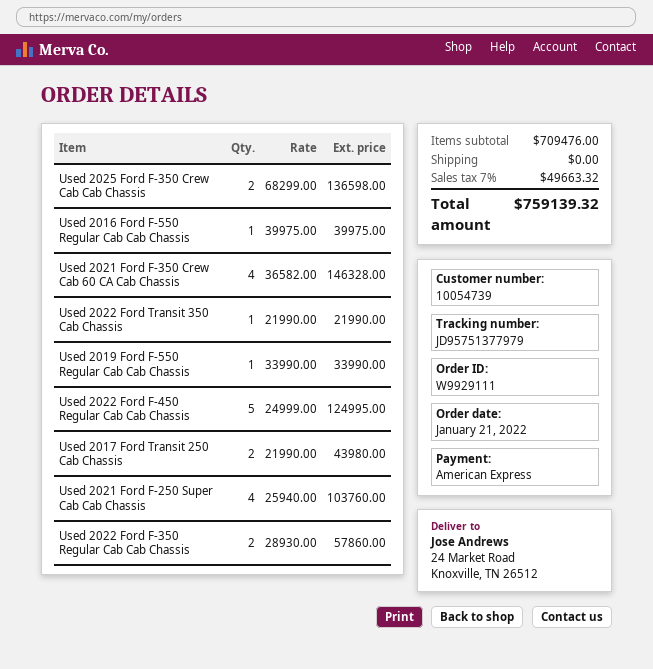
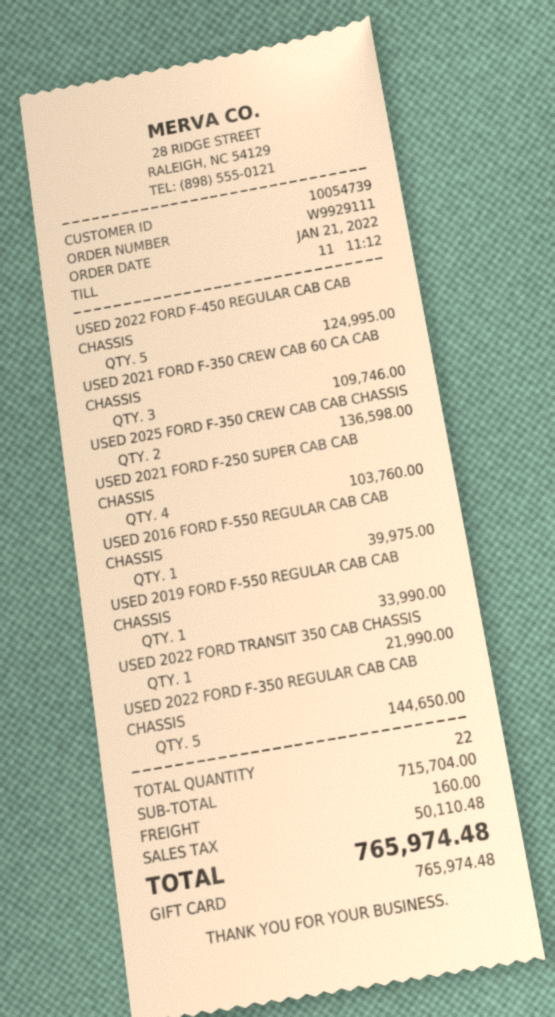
payment method: American Express -> gift card
Used 2021 Ford F-350 Crew Cab 60 CA Cab Chassis: 4 for 146328.00 -> 3 for 109746.00
Used 2017 Ford Transit 250 Cab Chassis: 2 for 43980.00 -> none
Used 2022 Ford F-350 Regular Cab Cab Chassis: 2 for 57860.00 -> 5 for 144650.00
subtotal: 709476.00 -> 715704.00
shipping: 0.00 -> 160.00
tax: 49663.32 -> 50110.48
total: 759139.32 -> 765974.48

